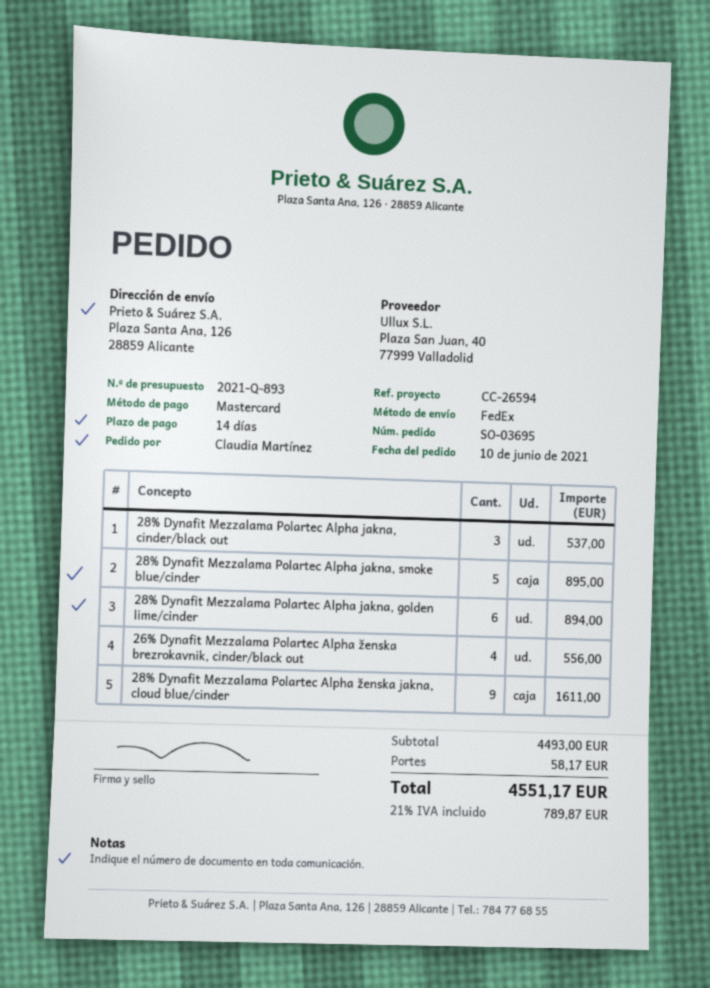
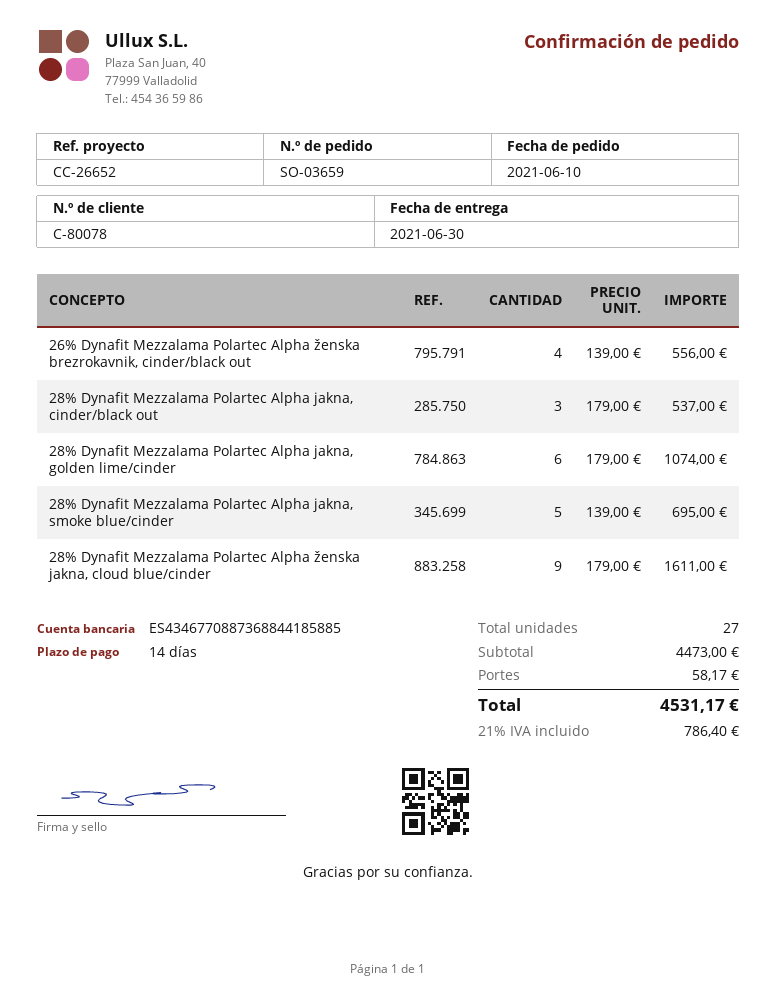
order number: SO-03695 -> SO-03659
reference: CC-26594 -> CC-26652
28% Dynafit Mezzalama Polartec Alpha jakna, smoke blue/cinder: 5 for 895.00 -> 5 for 695.00
28% Dynafit Mezzalama Polartec Alpha jakna, golden lime/cinder: 6 for 894.00 -> 6 for 1074.00
subtotal: 4493.00 -> 4473.00
tax: 21% = 789.87 -> 21% = 786.40
total: 4551.17 -> 4531.17

